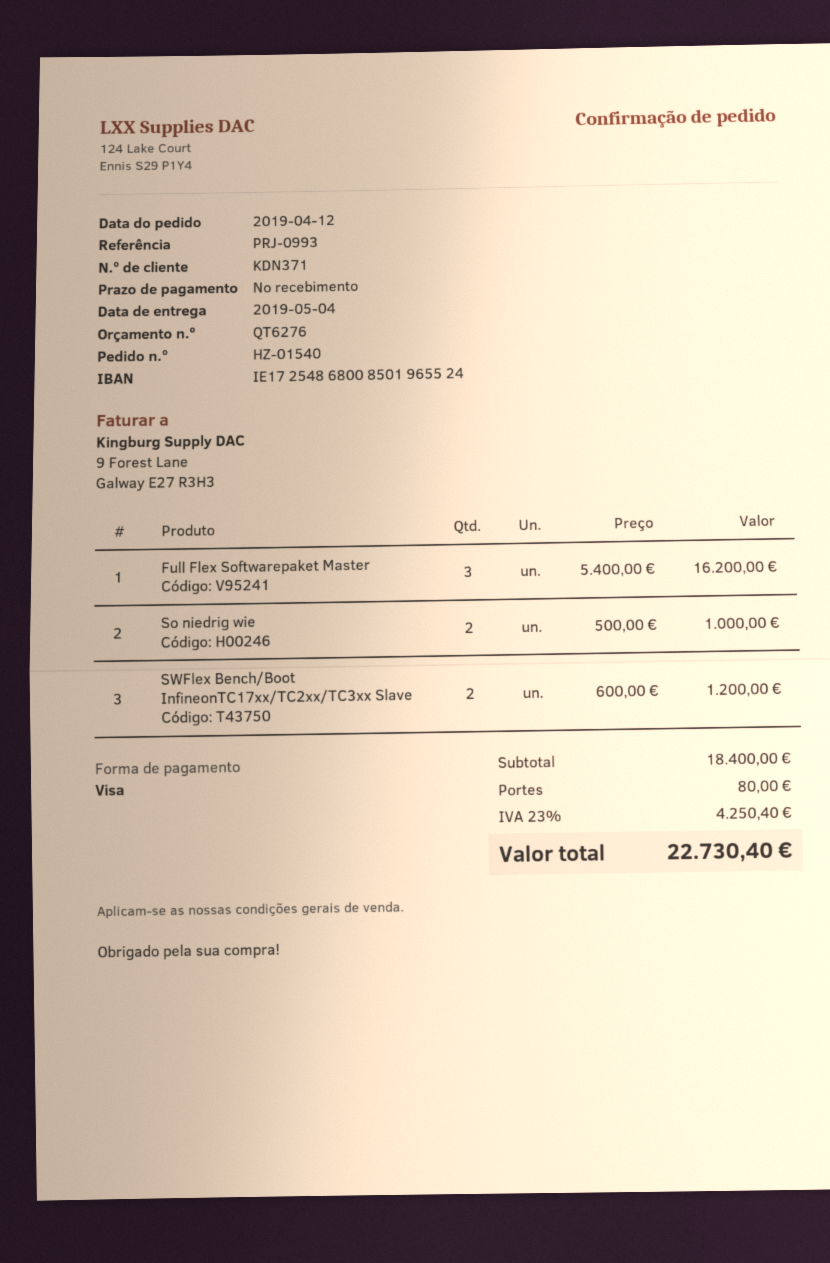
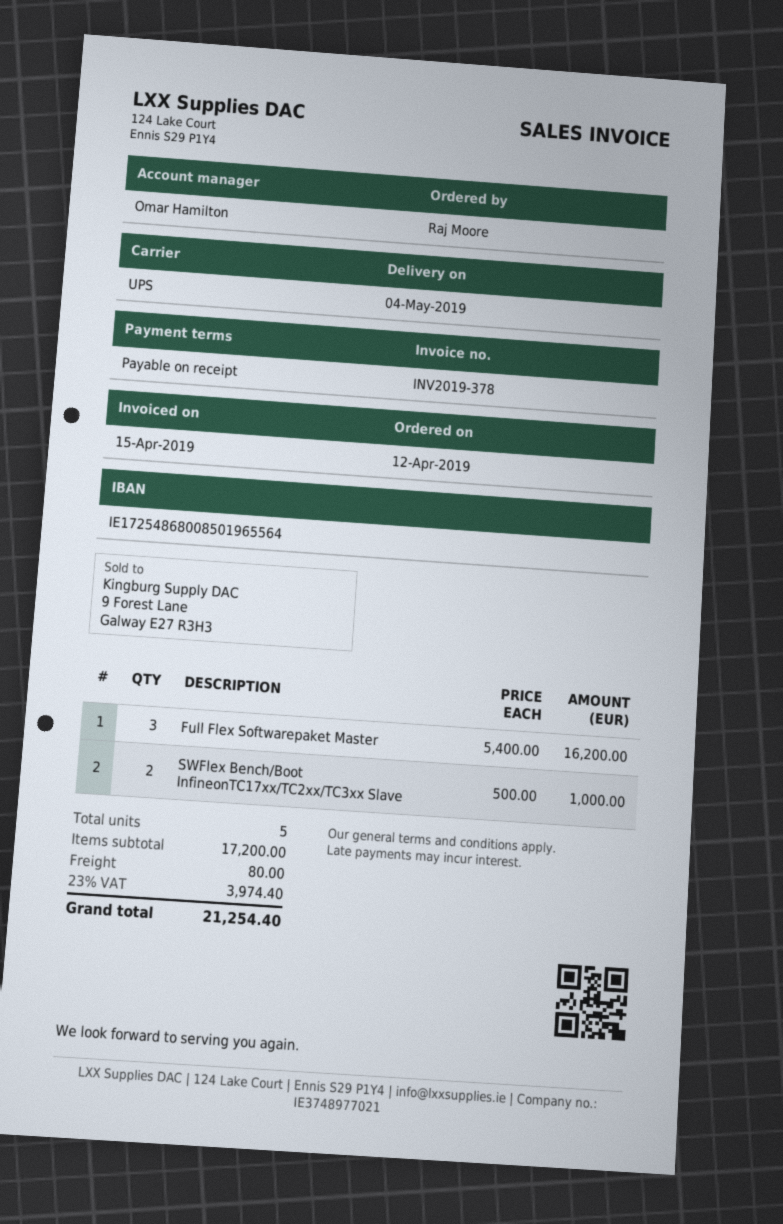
bank account: IE17254868008501965524 -> IE17254868008501965564
So niedrig wie: 2 x 500.00 = 1000.00 -> none
SWFlex Bench/Boot InfineonTC17xx/TC2xx/TC3xx Slave: 2 x 600.00 = 1200.00 -> 2 x 500.00 = 1000.00
subtotal: 18400.00 -> 17200.00
tax: 23% = 4250.40 -> 23% = 3974.40
total: 22730.40 -> 21254.40

